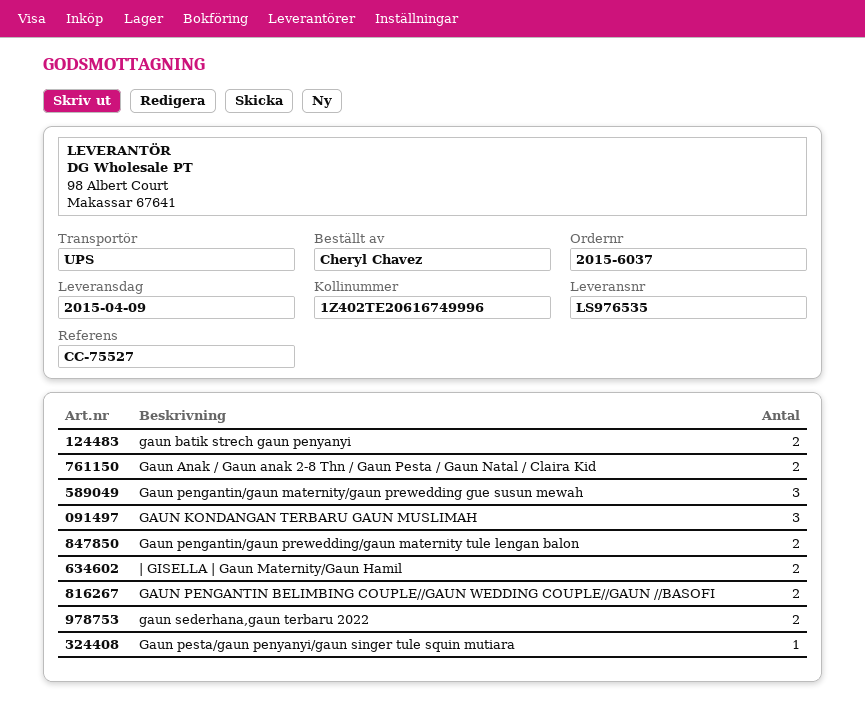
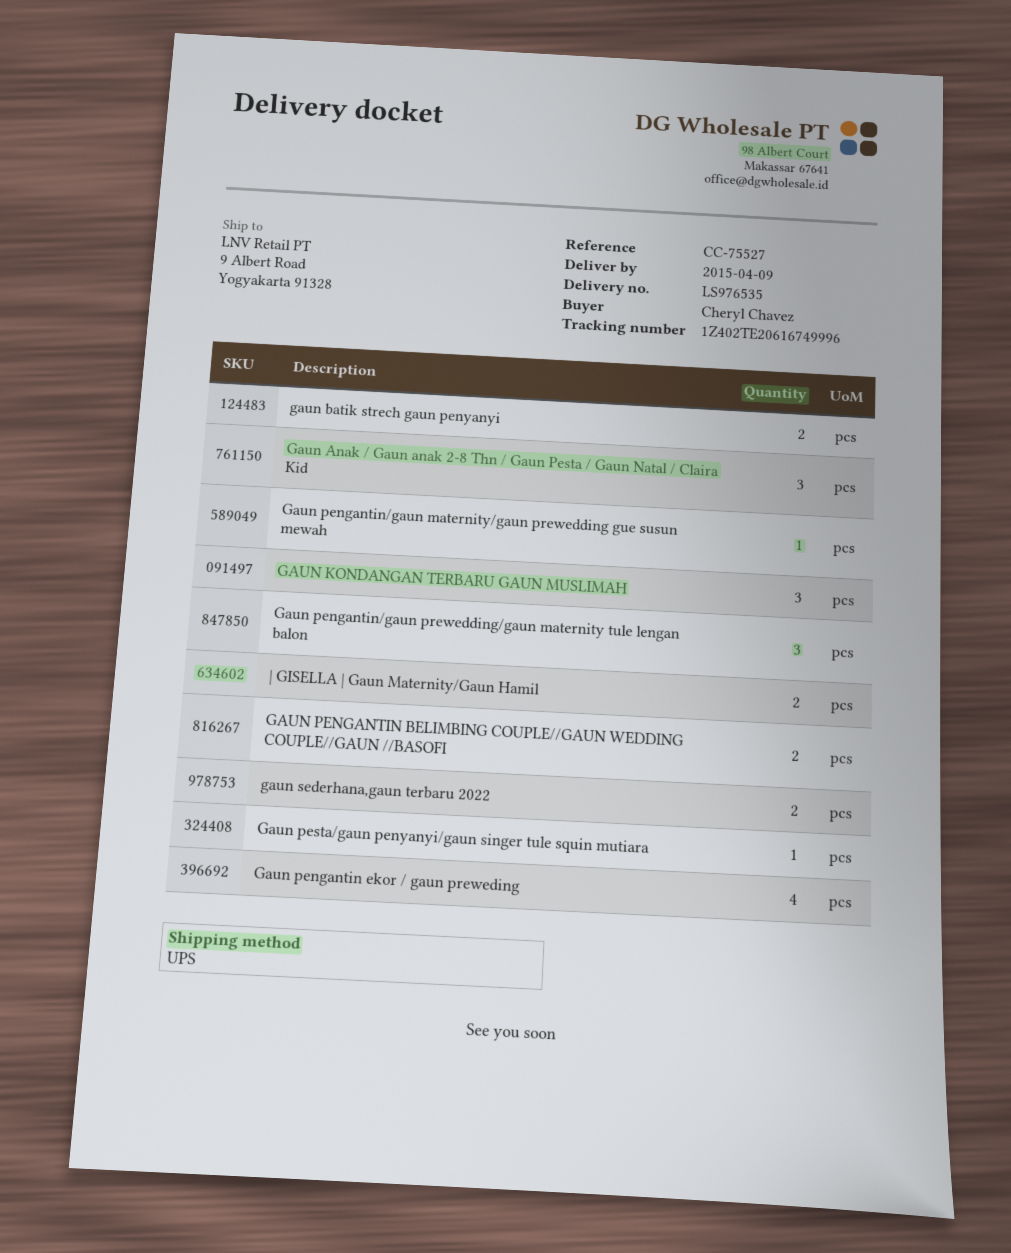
Gaun Anak / Gaun anak 2-8 Thn / Gaun Pesta / Gaun Natal / Claira Kid: 2 -> 3
Gaun pengantin/gaun maternity/gaun prewedding gue susun mewah: 3 -> 1
Gaun pengantin/gaun prewedding/gaun maternity tule lengan balon: 2 -> 3
Gaun pengantin ekor / gaun preweding: none -> 4

